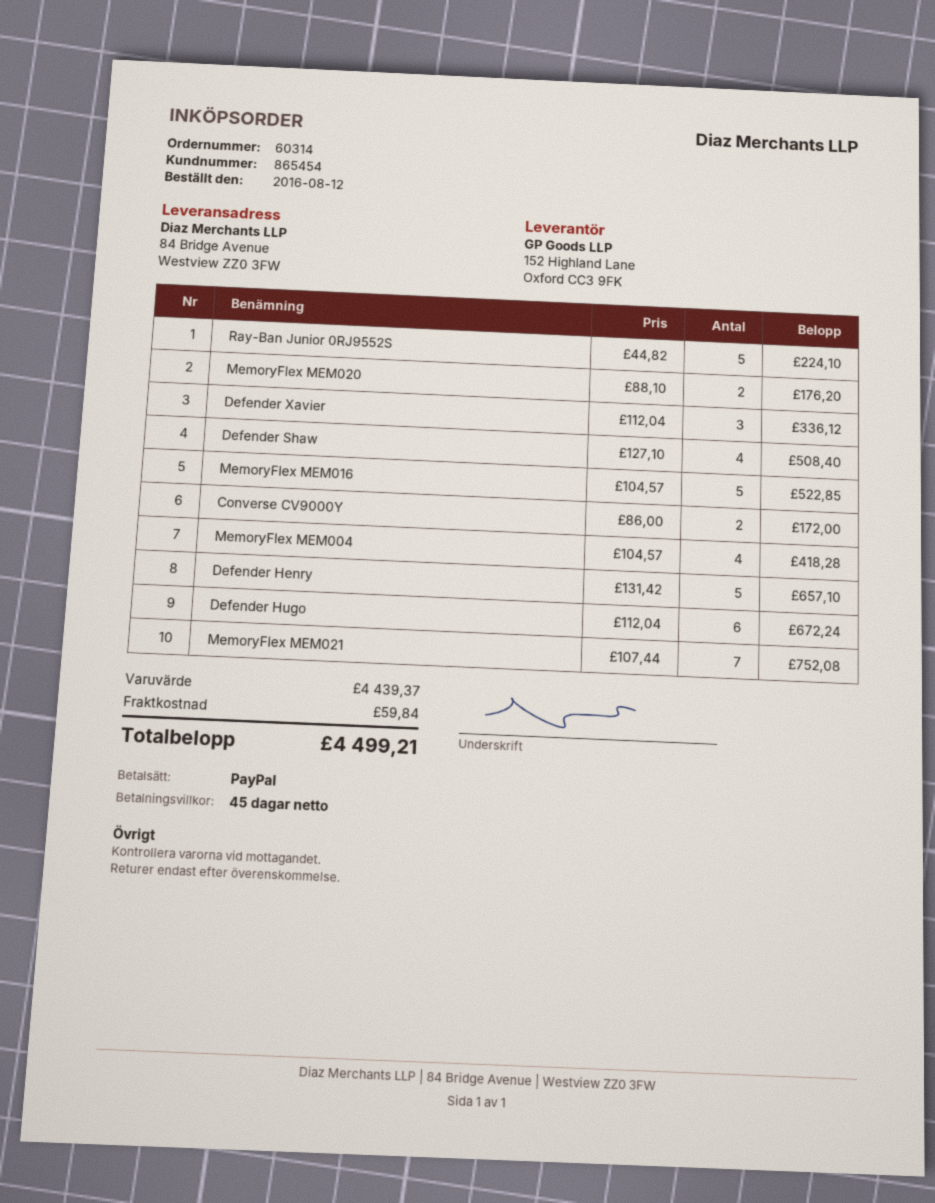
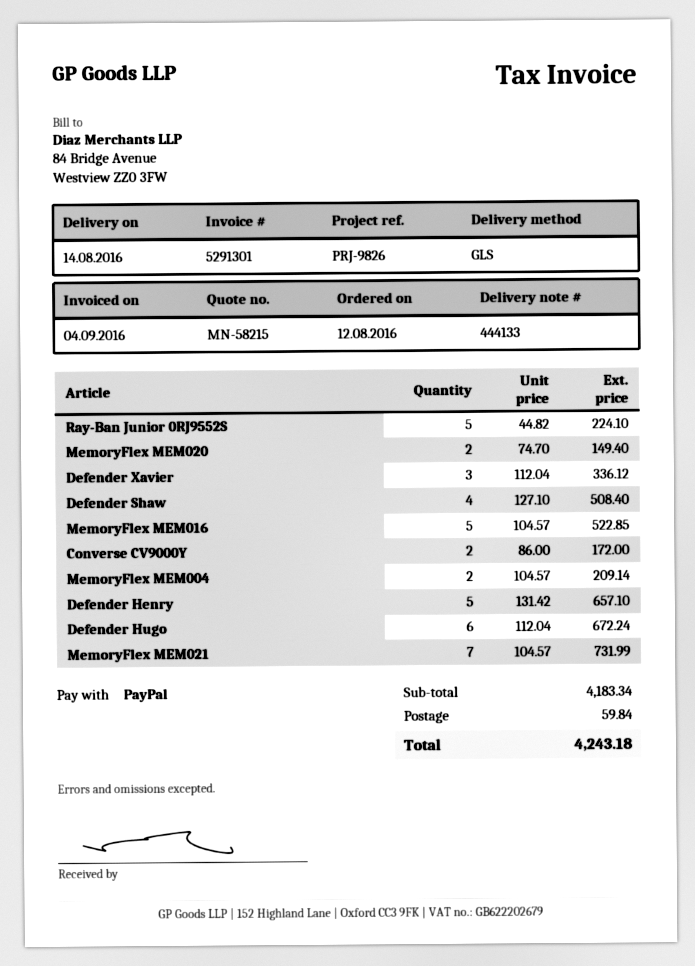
MemoryFlex MEM020: 2 x 88.10 = 176.20 -> 2 x 74.70 = 149.40
MemoryFlex MEM004: 4 x 104.57 = 418.28 -> 2 x 104.57 = 209.14
MemoryFlex MEM021: 7 x 107.44 = 752.08 -> 7 x 104.57 = 731.99
subtotal: 4439.37 -> 4183.34
total: 4499.21 -> 4243.18

